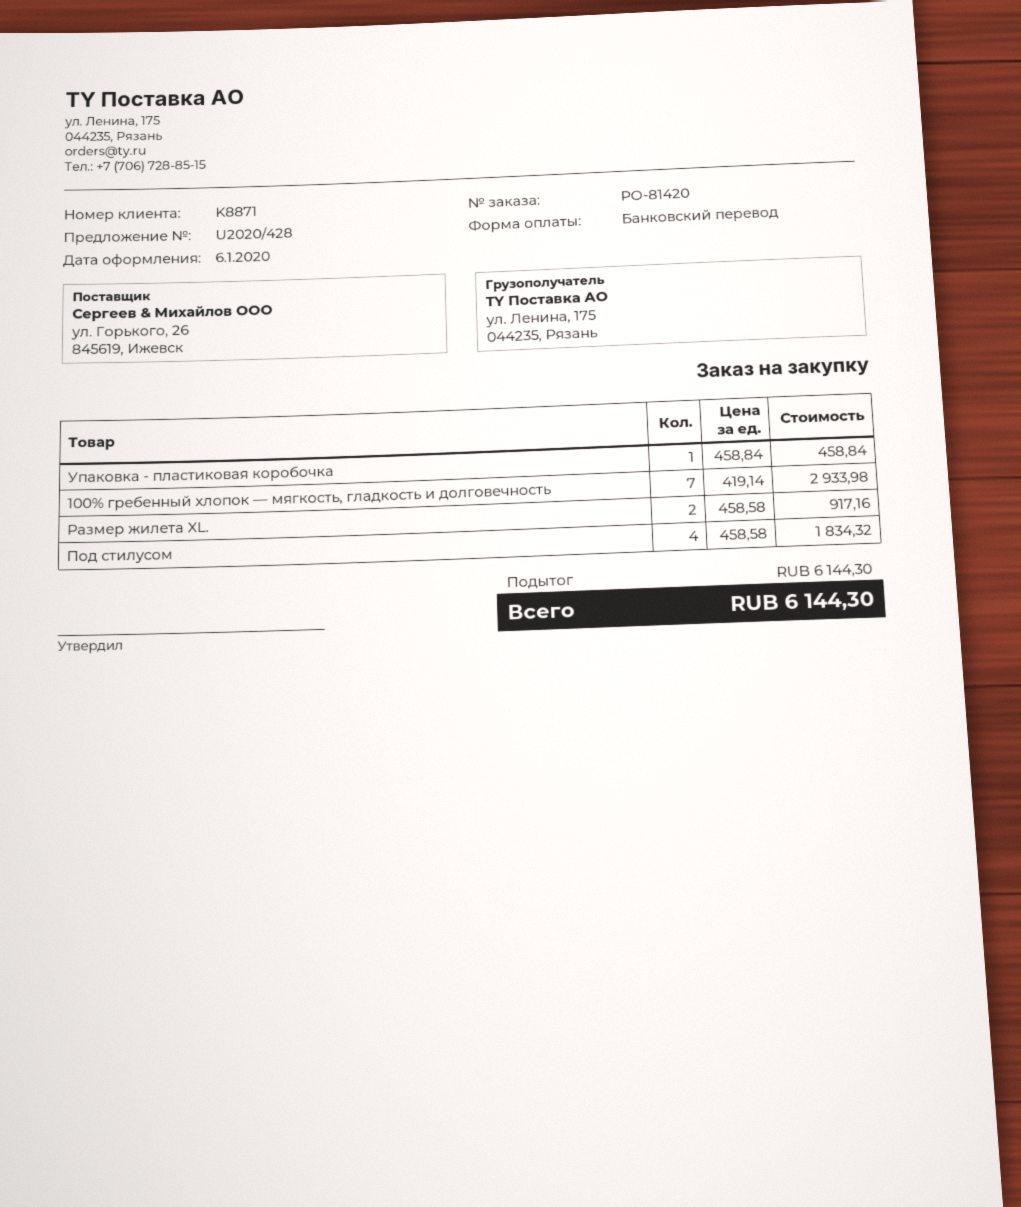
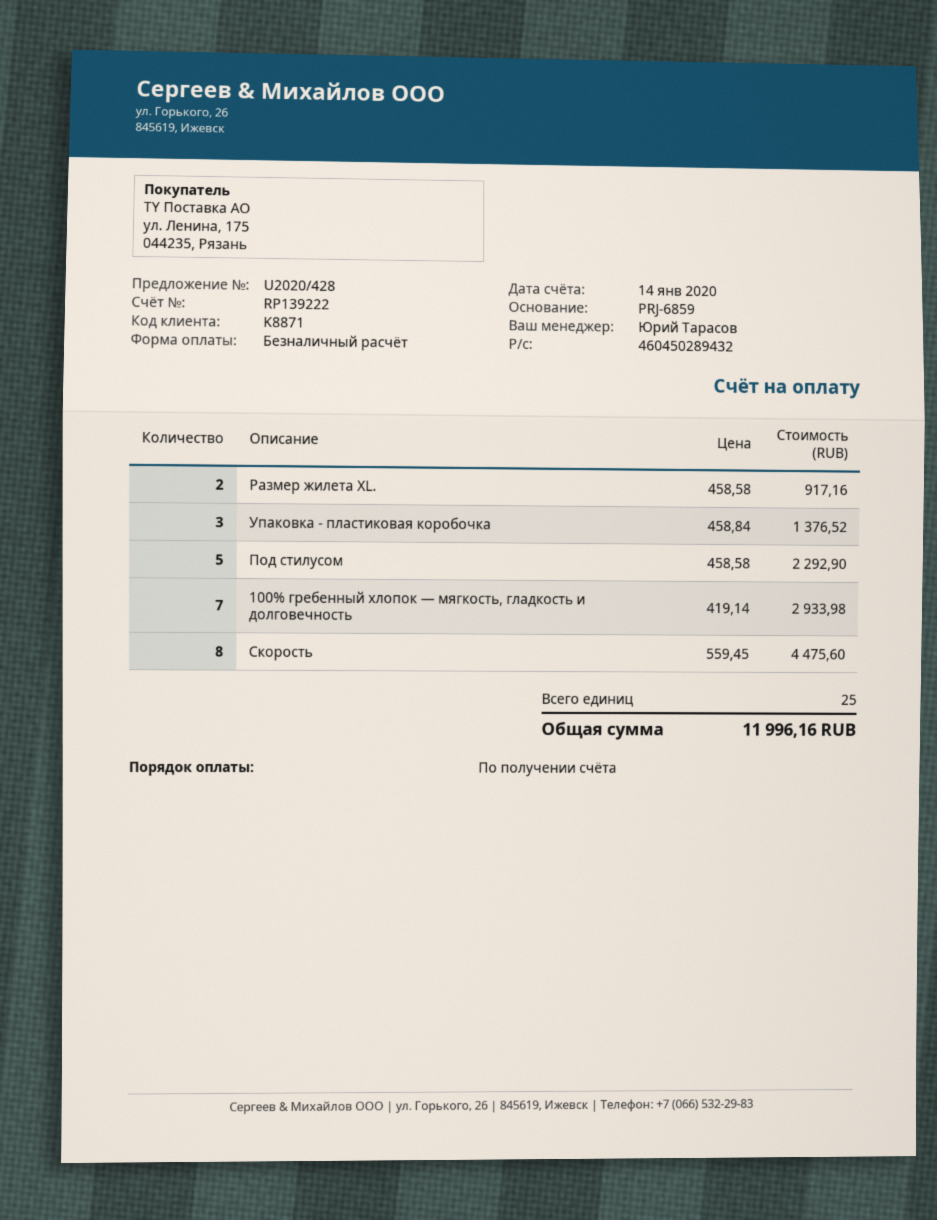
Упаковка - пластиковая коробочка: 1 x 458.84 = 458.84 -> 3 x 458.84 = 1376.52
Под стилусом: 4 x 458.58 = 1834.32 -> 5 x 458.58 = 2292.90
Скорость: none -> 8 x 559.45 = 4475.60
total: 6144.30 -> 11996.16

